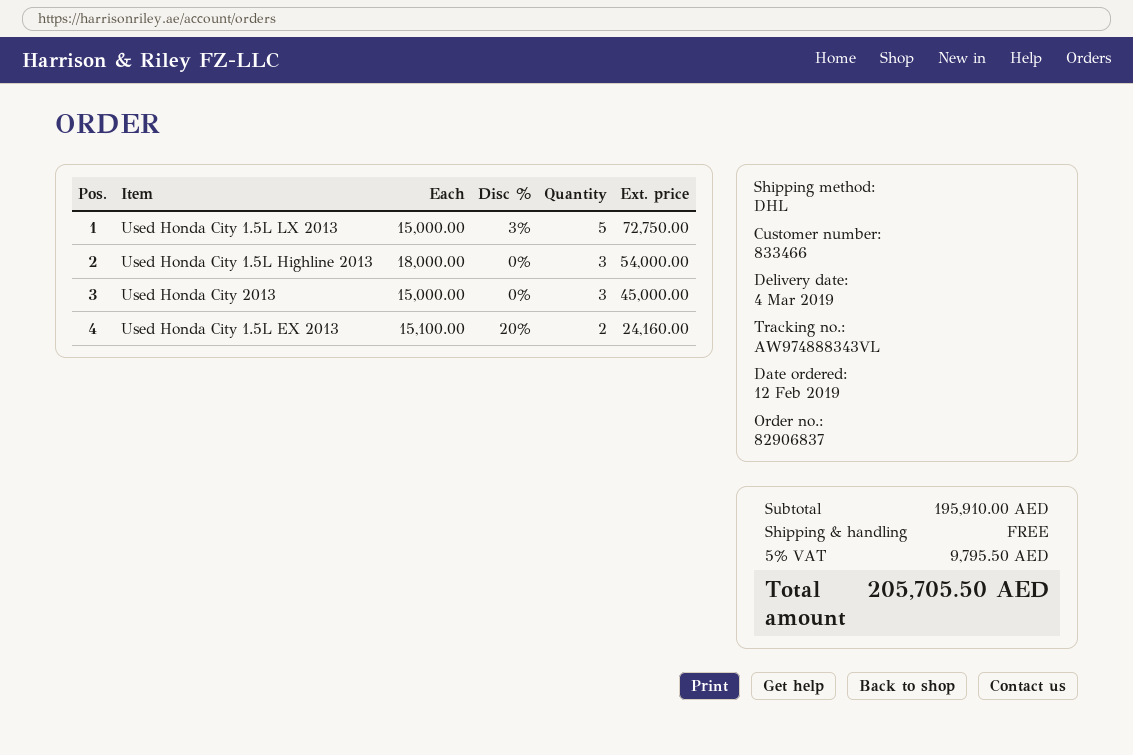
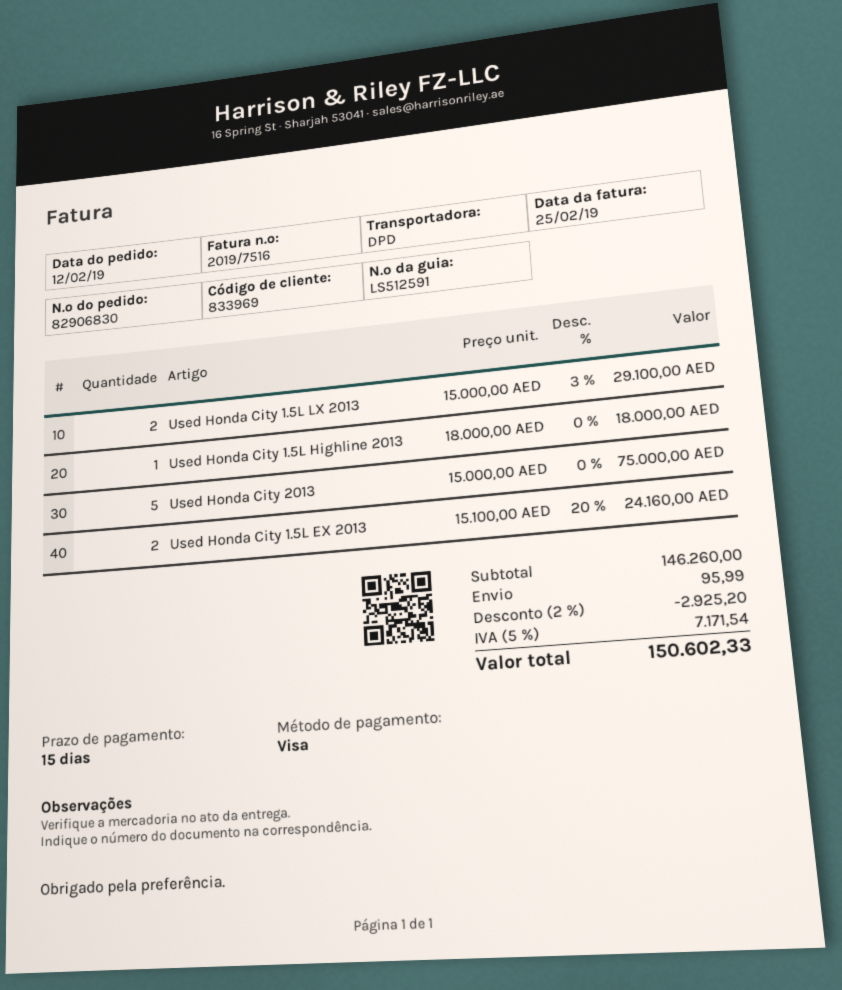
order number: 82906837 -> 82906830
customer number: 833466 -> 833969
shipping method: DHL -> DPD
Used Honda City 1.5L LX 2013: 5 x 15000.00 - 3% = 72750.00 -> 2 x 15000.00 - 3% = 29100.00
Used Honda City 1.5L Highline 2013: 3 x 18000.00 = 54000.00 -> 1 x 18000.00 = 18000.00
Used Honda City 2013: 3 x 15000.00 = 45000.00 -> 5 x 15000.00 = 75000.00
subtotal: 195910.00 -> 146260.00
discount: none -> 2% = 2925.20
shipping: 0.00 -> 95.99
tax: 5% = 9795.50 -> 5% = 7171.54
total: 205705.50 -> 150602.33

